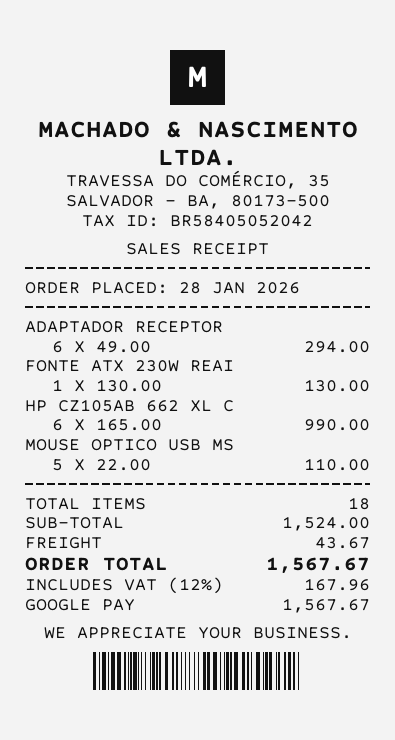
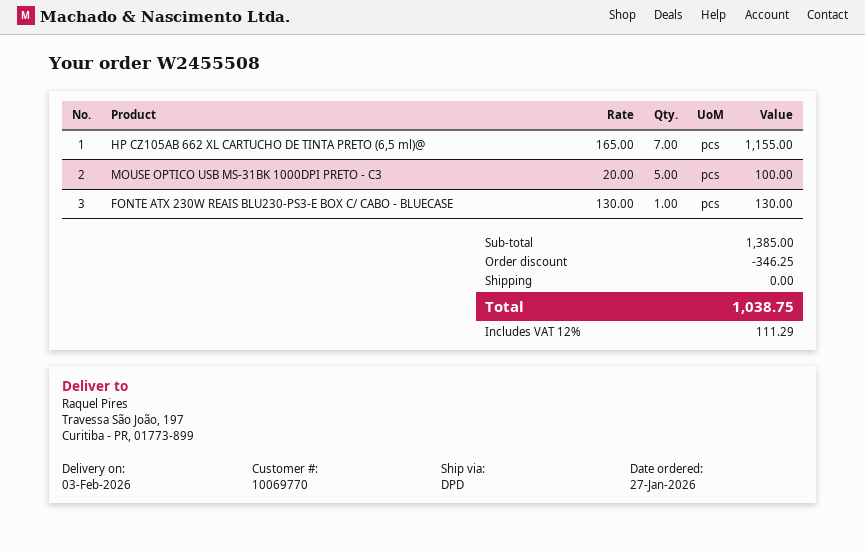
order date: 2026-01-28 -> 2026-01-27
ADAPTADOR RECEPTOR: 6 x 49.00 = 294.00 -> none
HP CZ105AB 662 XL C: 6 x 165.00 = 990.00 -> 7 x 165.00 = 1155.00
MOUSE OPTICO USB MS: 5 x 22.00 = 110.00 -> 5 x 20.00 = 100.00
subtotal: 1524.00 -> 1385.00
discount: none -> 346.25
shipping: 43.67 -> 0.00
tax: 12% = 167.96 -> 12% = 111.29
total: 1567.67 -> 1038.75

